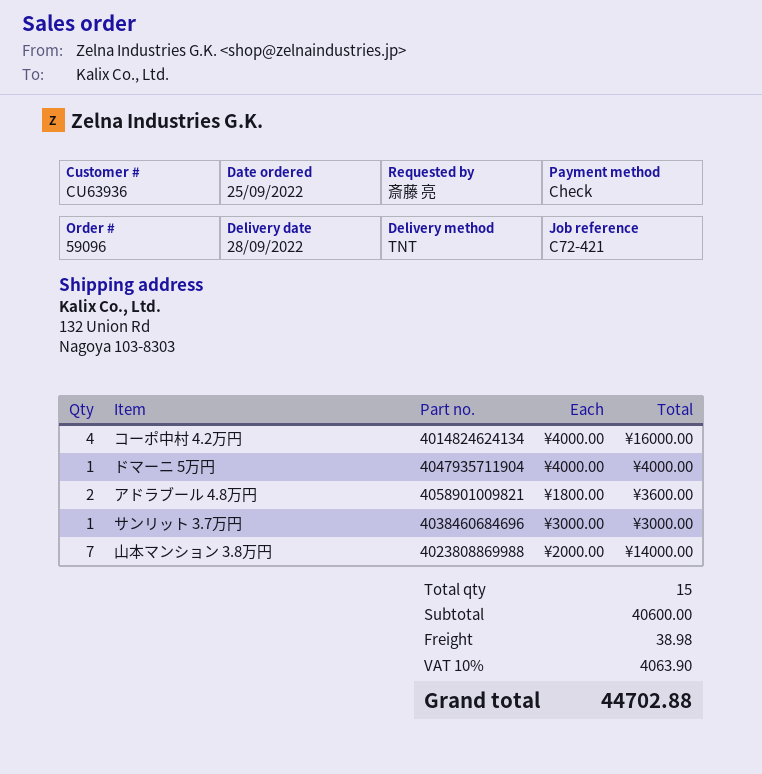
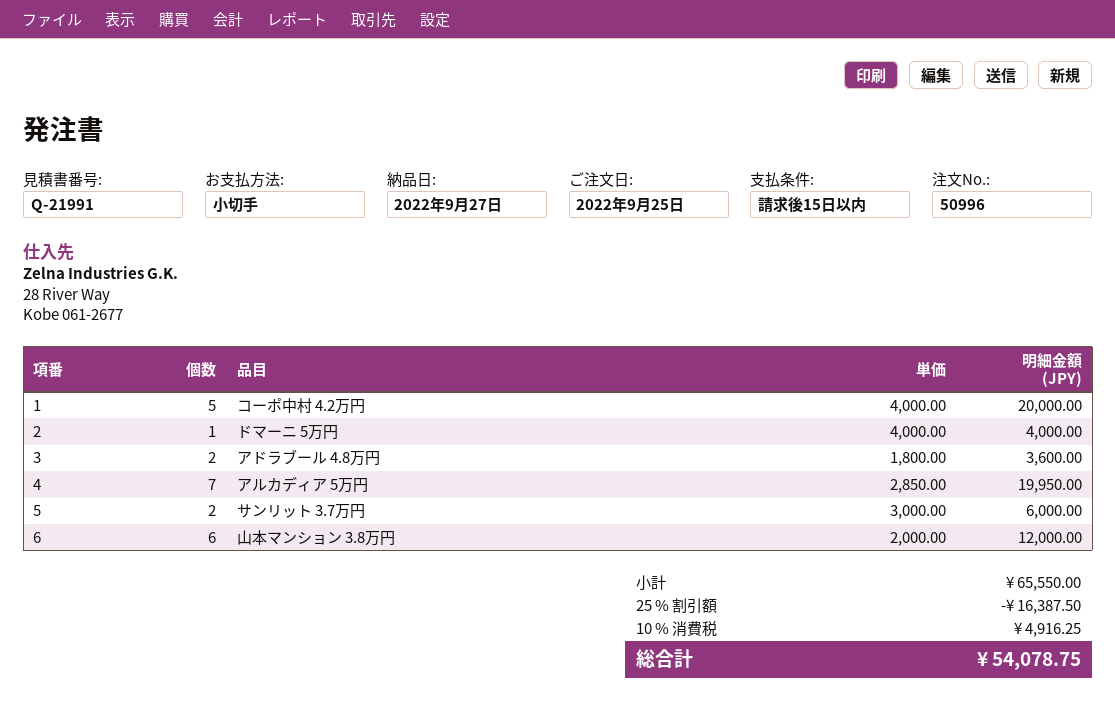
order number: 59096 -> 50996
delivery date: 2022-09-28 -> 2022-09-27
コーポ中村 4.2万円: 4 x 4000.00 = 16000.00 -> 5 x 4000.00 = 20000.00
サンリット 3.7万円: 1 x 3000.00 = 3000.00 -> 2 x 3000.00 = 6000.00
山本マンション 3.8万円: 7 x 2000.00 = 14000.00 -> 6 x 2000.00 = 12000.00
アルカディア 5万円: none -> 7 x 2850.00 = 19950.00
subtotal: 40600.00 -> 65550.00
discount: none -> 25% = 16387.50
shipping: 38.98 -> none
tax: 10% = 4063.90 -> 10% = 4916.25
total: 44702.88 -> 54078.75

